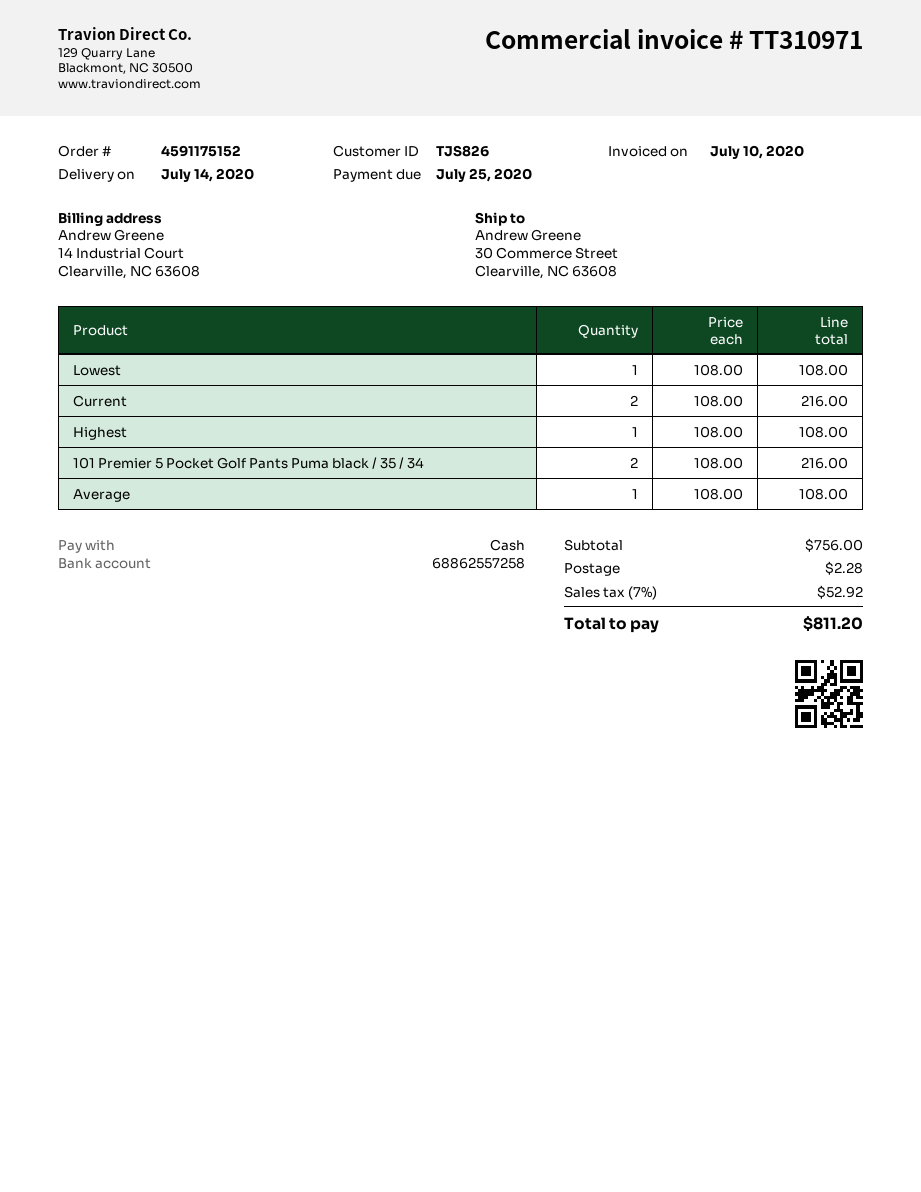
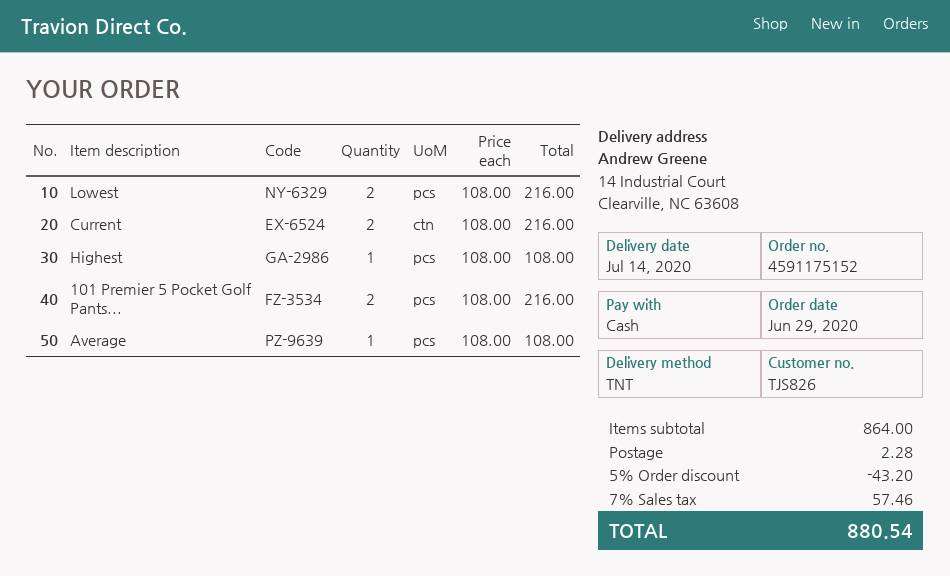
ship to: 30 Commerce Street, Clearville, NC 63608 -> 14 Industrial Court, Clearville, NC 63608
Lowest: 1 x 108.00 = 108.00 -> 2 x 108.00 = 216.00
subtotal: 756.00 -> 864.00
discount: none -> 5% = 43.20
tax: 7% = 52.92 -> 7% = 57.46
total: 811.20 -> 880.54

